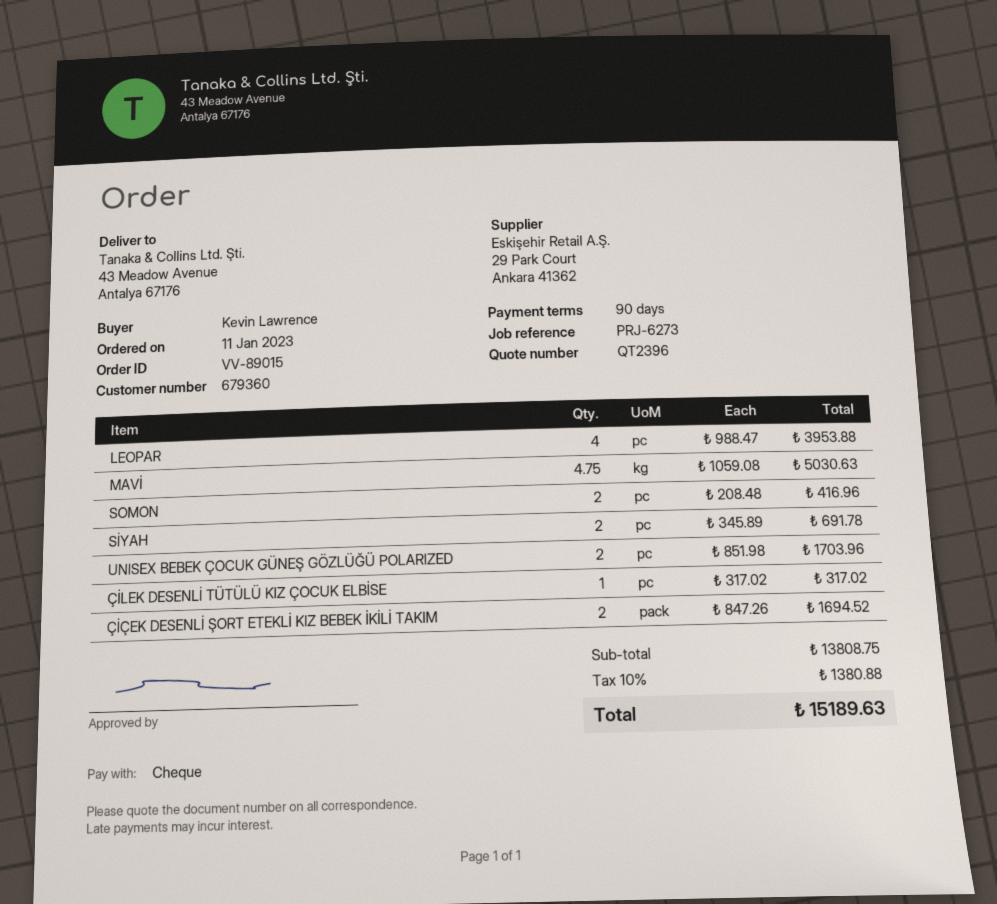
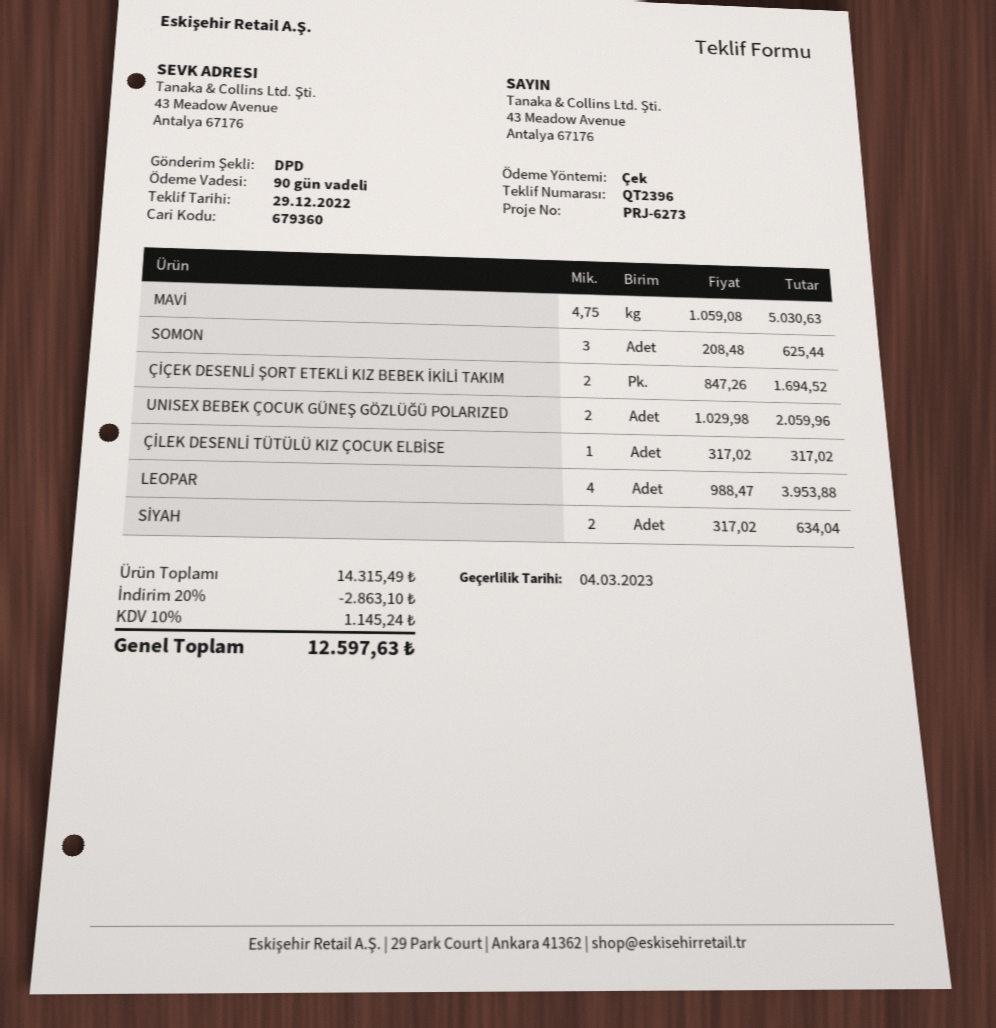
SOMON: 2 x 208.48 = 416.96 -> 3 x 208.48 = 625.44
SİYAH: 2 x 345.89 = 691.78 -> 2 x 317.02 = 634.04
UNISEX BEBEK ÇOCUK GÜNEŞ GÖZLÜĞÜ POLARIZED: 2 x 851.98 = 1703.96 -> 2 x 1029.98 = 2059.96
subtotal: 13808.75 -> 14315.49
discount: none -> 20% = 2863.10
tax: 10% = 1380.88 -> 10% = 1145.24
total: 15189.63 -> 12597.63

